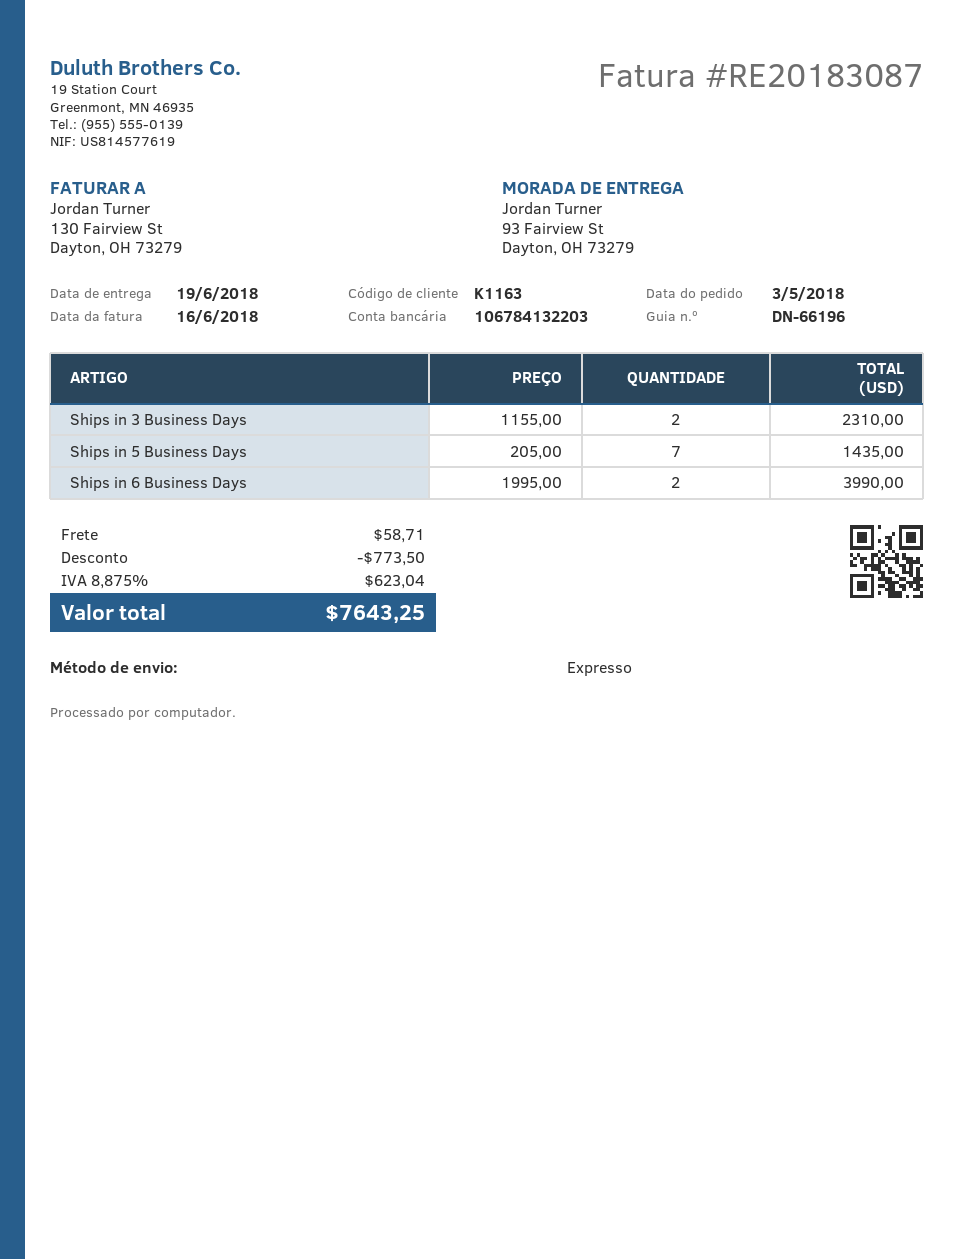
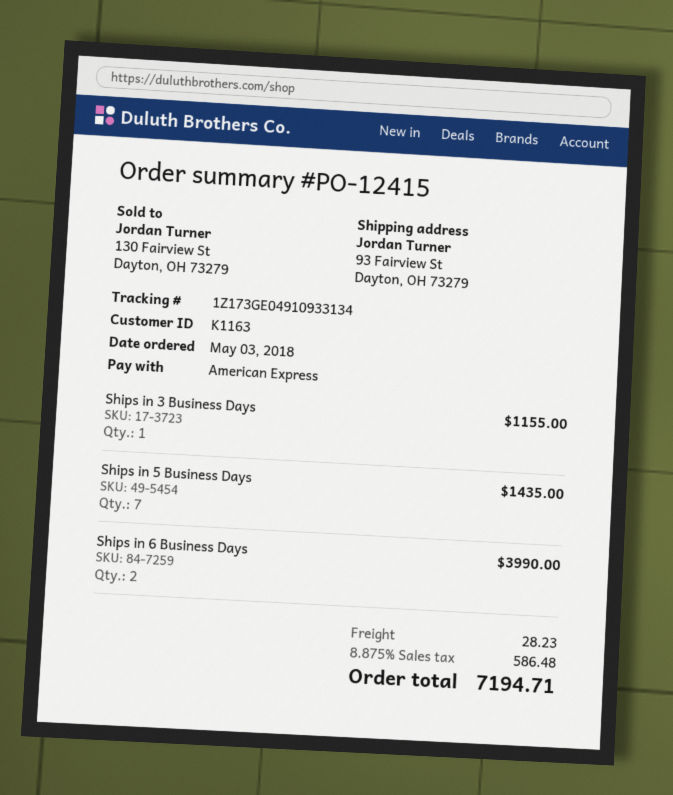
Ships in 3 Business Days: 2 for 2310.00 -> 1 for 1155.00
discount: 773.50 -> none
shipping: 58.71 -> 28.23
tax: 8.875% = 623.04 -> 8.875% = 586.48
total: 7643.25 -> 7194.71

